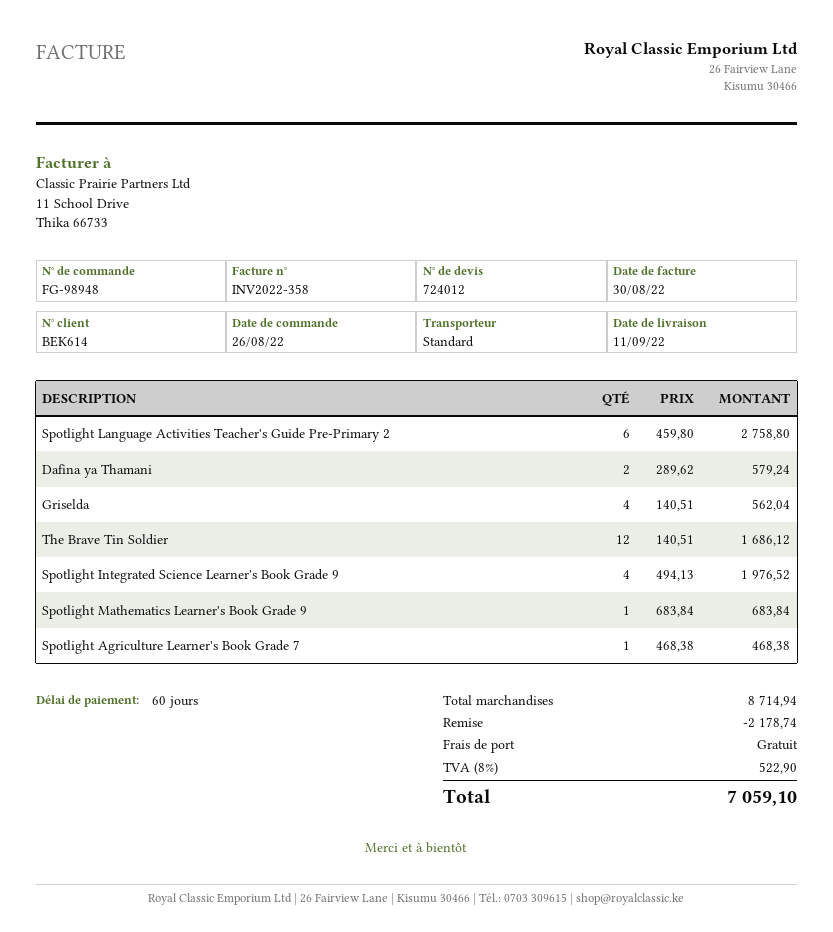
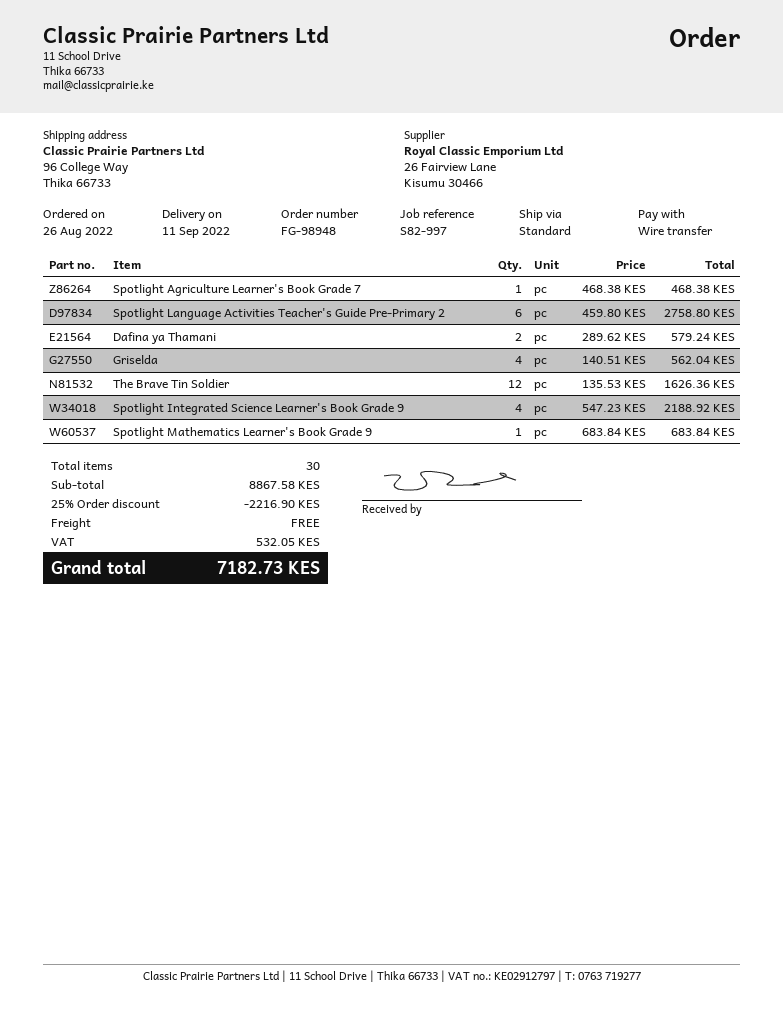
The Brave Tin Soldier: 12 x 140.51 = 1686.12 -> 12 x 135.53 = 1626.36
Spotlight Integrated Science Learner's Book Grade 9: 4 x 494.13 = 1976.52 -> 4 x 547.23 = 2188.92
subtotal: 8714.94 -> 8867.58
discount: 2178.74 -> 2216.90
tax: 522.90 -> 532.05
total: 7059.10 -> 7182.73

